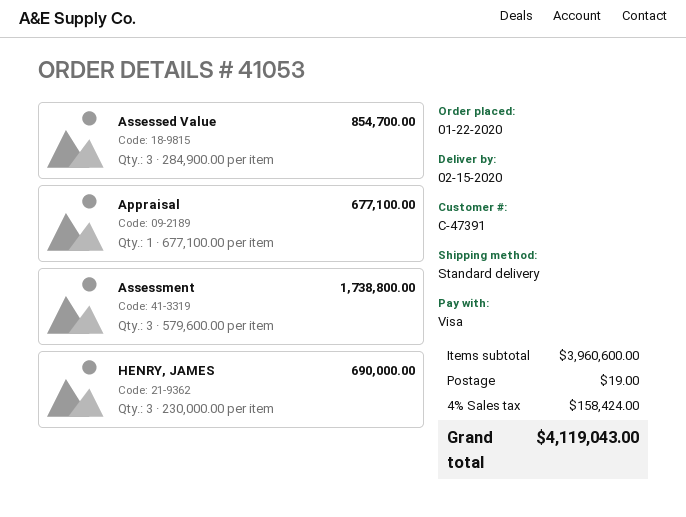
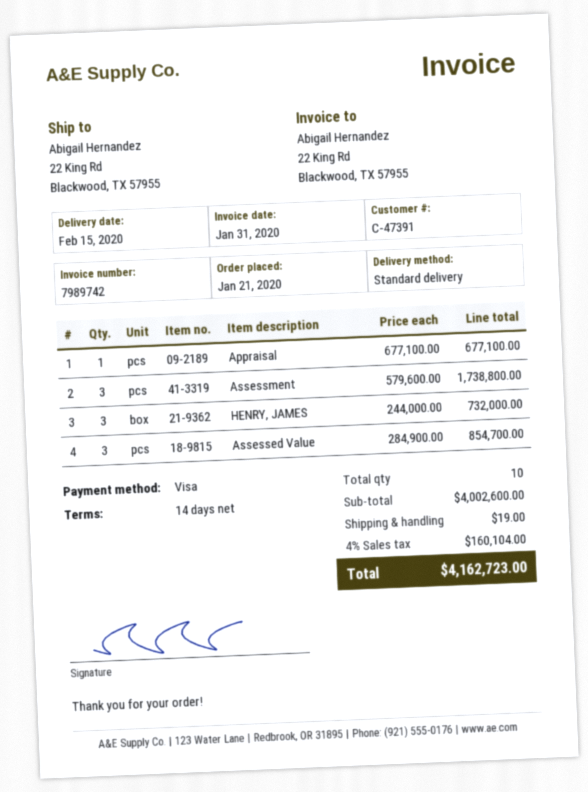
order date: 2020-01-22 -> 2020-01-21
HENRY, JAMES: 3 x 230000.00 = 690000.00 -> 3 x 244000.00 = 732000.00
subtotal: 3960600.00 -> 4002600.00
tax: 4% = 158424.00 -> 4% = 160104.00
total: 4119043.00 -> 4162723.00

